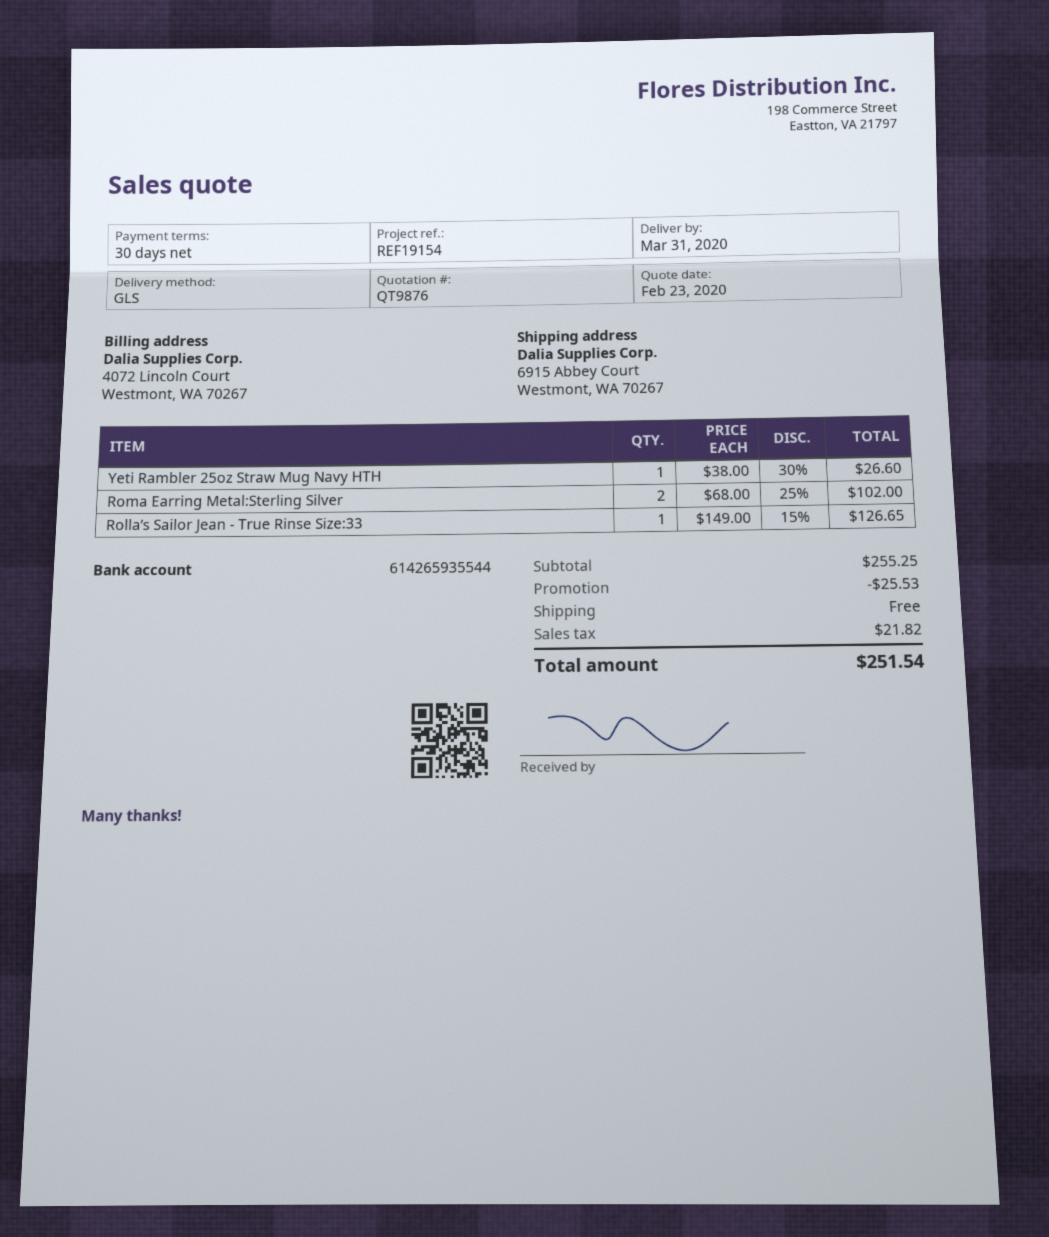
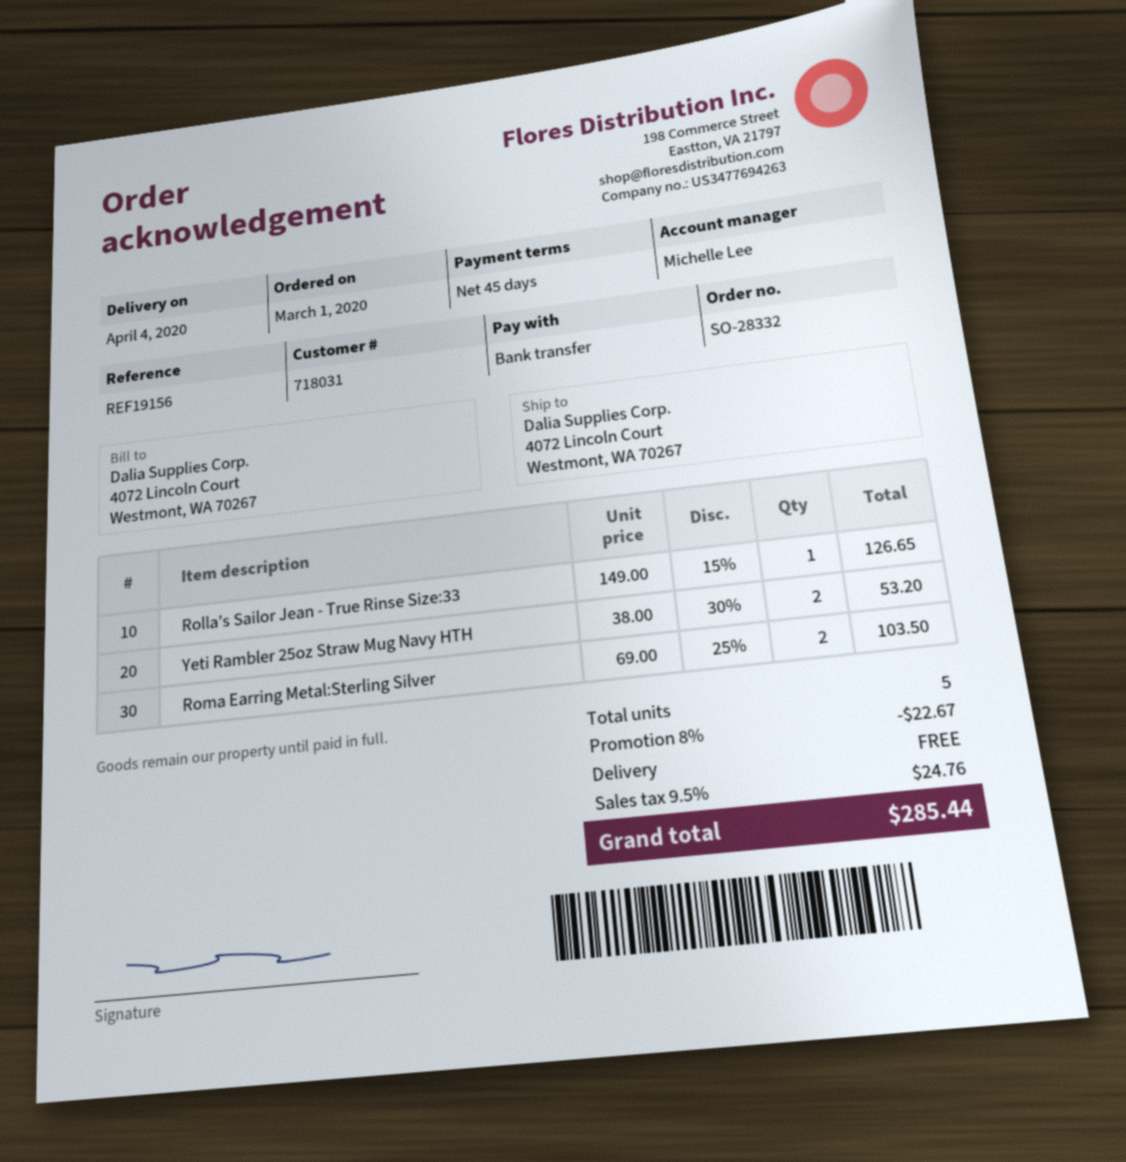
delivery date: 2020-03-31 -> 2020-04-04
payment terms: 30 days -> 45 days
reference: REF19154 -> REF19156
ship to: 6915 Abbey Court, Westmont, WA 70267 -> 4072 Lincoln Court, Westmont, WA 70267
Yeti Rambler 25oz Straw Mug Navy HTH: 1 x 38.00 - 30% = 26.60 -> 2 x 38.00 - 30% = 53.20
Roma Earring Metal:Sterling Silver: 2 x 68.00 - 25% = 102.00 -> 2 x 69.00 - 25% = 103.50
discount: 25.53 -> 22.67
tax: 21.82 -> 24.76
total: 251.54 -> 285.44

